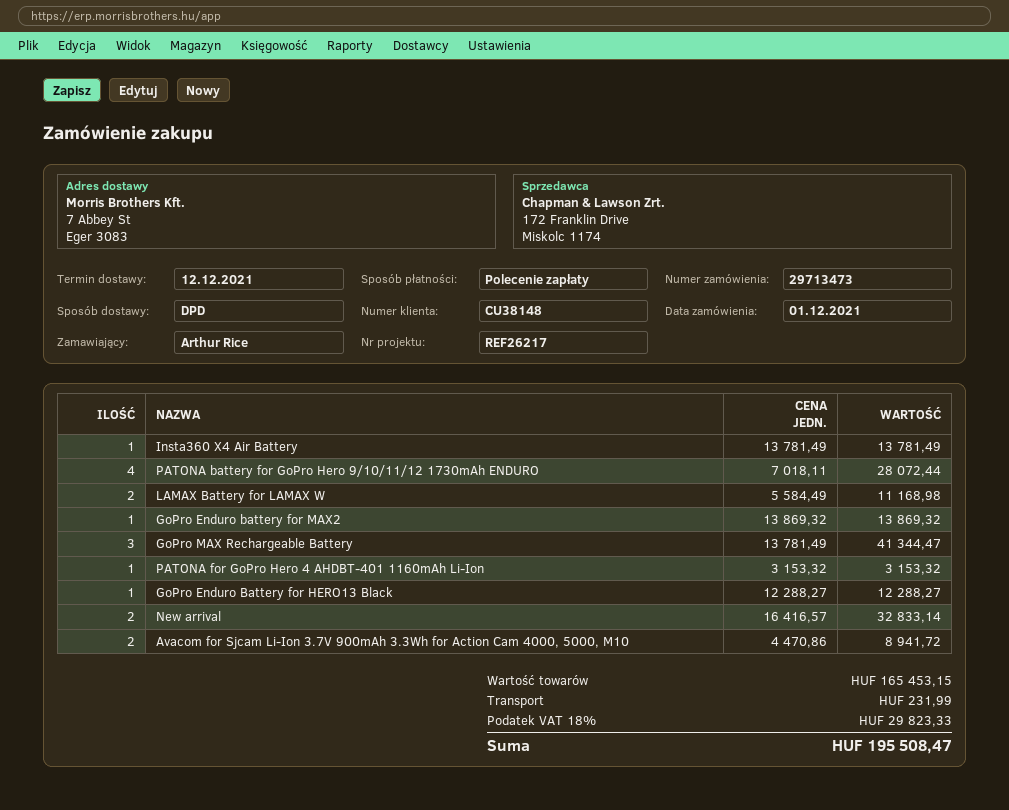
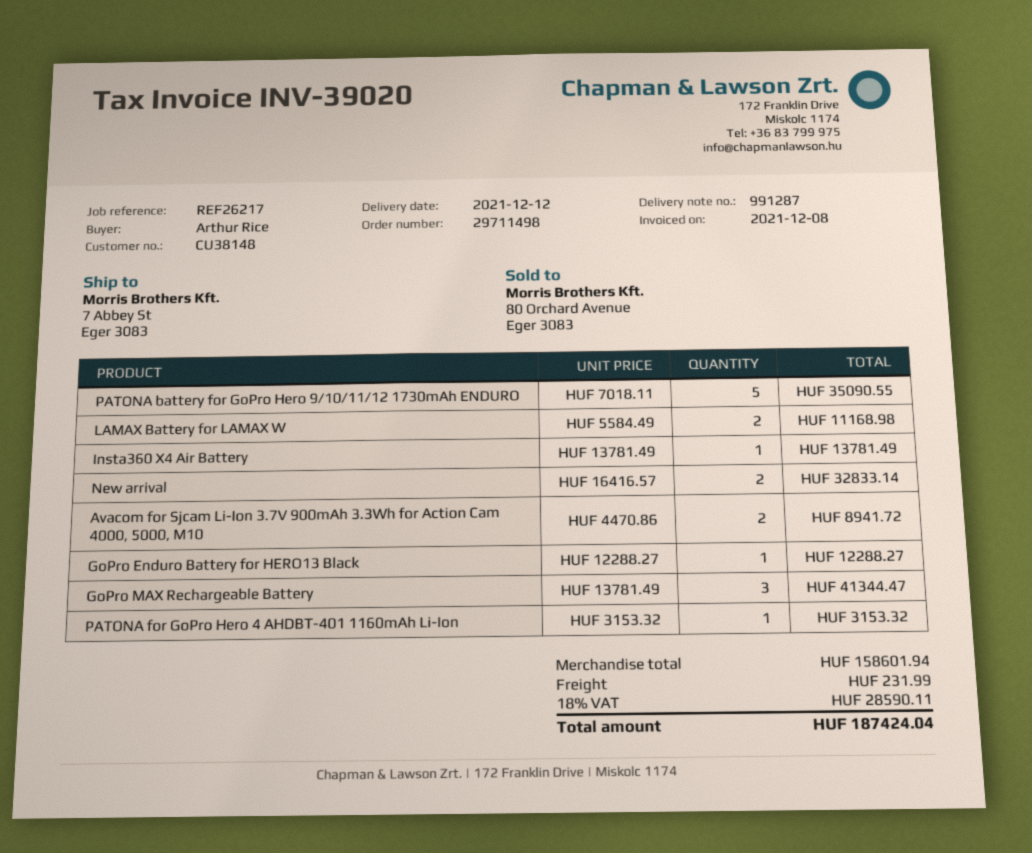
order number: 29713473 -> 29711498
PATONA battery for GoPro Hero 9/10/11/12 1730mAh ENDURO: 4 x 7018.11 = 28072.44 -> 5 x 7018.11 = 35090.55
GoPro Enduro battery for MAX2: 1 x 13869.32 = 13869.32 -> none
subtotal: 165453.15 -> 158601.94
tax: 18% = 29823.33 -> 18% = 28590.11
total: 195508.47 -> 187424.04

